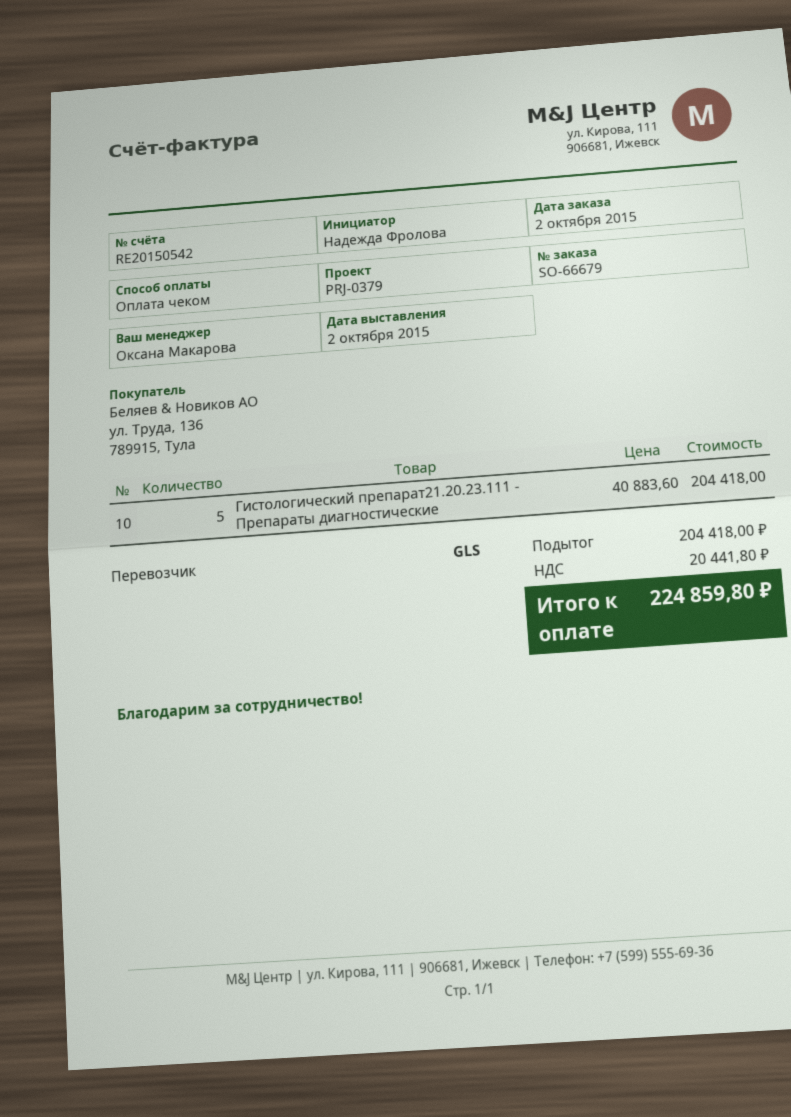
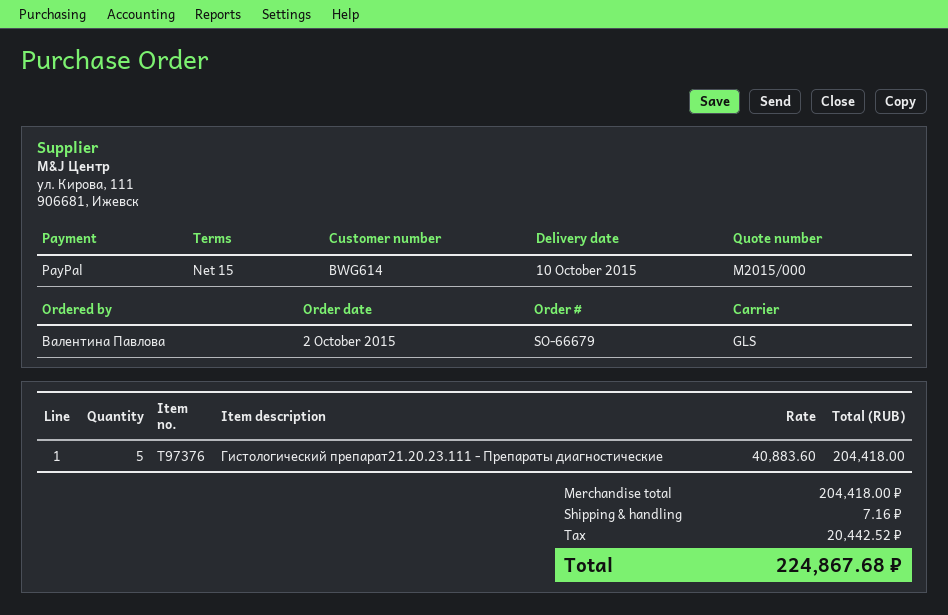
ordered by: Надежда Фролова -> Валентина Павлова
payment method: cheque -> PayPal
shipping: none -> 7.16
tax: 20441.80 -> 20442.52
total: 224859.80 -> 224867.68

